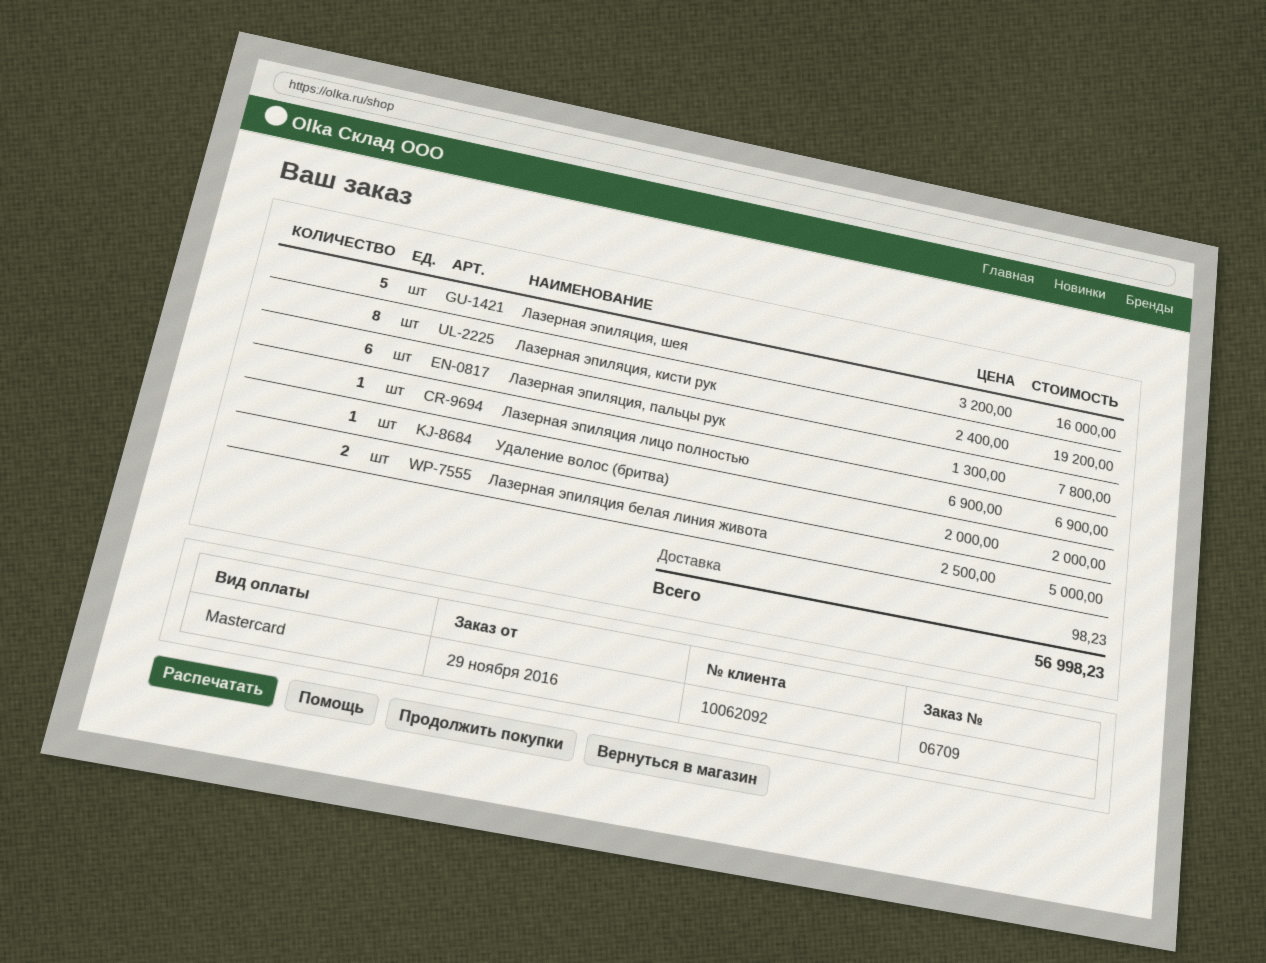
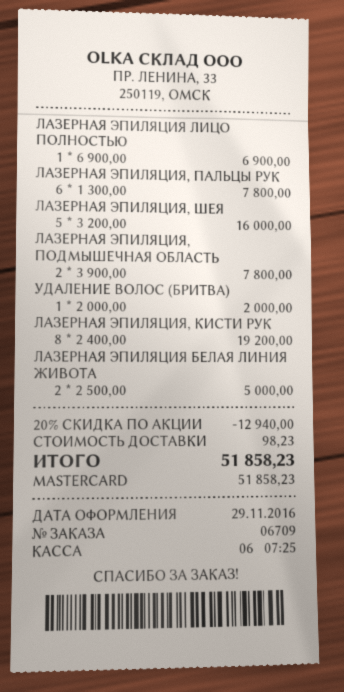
ЛАЗЕРНАЯ ЭПИЛЯЦИЯ, ПОДМЫШЕЧНАЯ ОБЛАСТЬ: none -> 2 x 3900.00 = 7800.00
discount: none -> 20% = 12940.00
total: 56998.23 -> 51858.23

